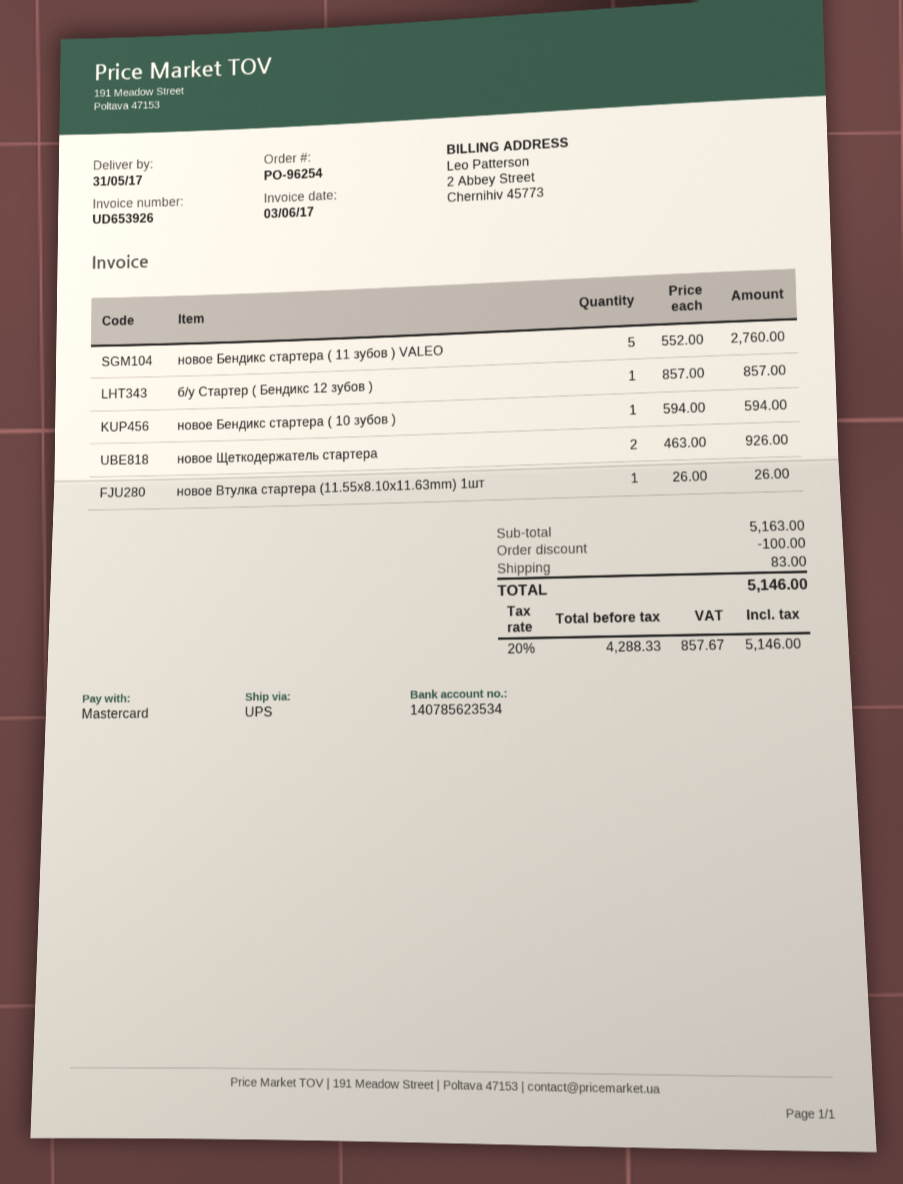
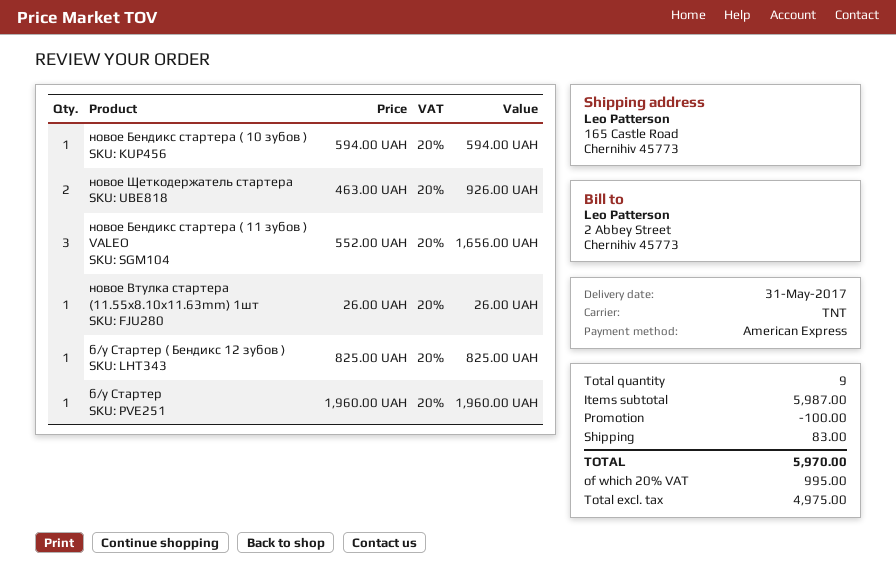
payment method: Mastercard -> American Express
shipping method: UPS -> TNT
новое Бендикс стартера ( 11 зубов ) VALEO: 5 x 552.00 = 2760.00 -> 3 x 552.00 = 1656.00
б/у Стартер ( Бендикс 12 зубов ): 1 x 857.00 = 857.00 -> 1 x 825.00 = 825.00
б/у Стартер: none -> 1 x 1960.00 = 1960.00
subtotal: 5163.00 -> 5987.00
net: 4288.33 -> 4975.00
tax: 20% = 857.67 -> 20% = 995.00
total: 5146.00 -> 5970.00

